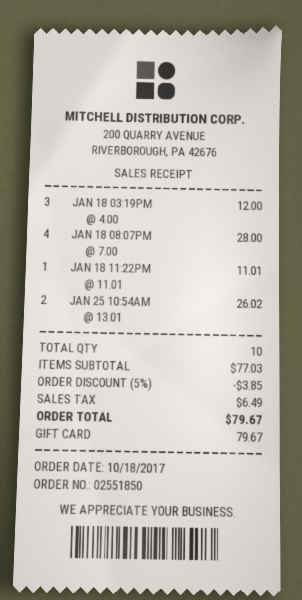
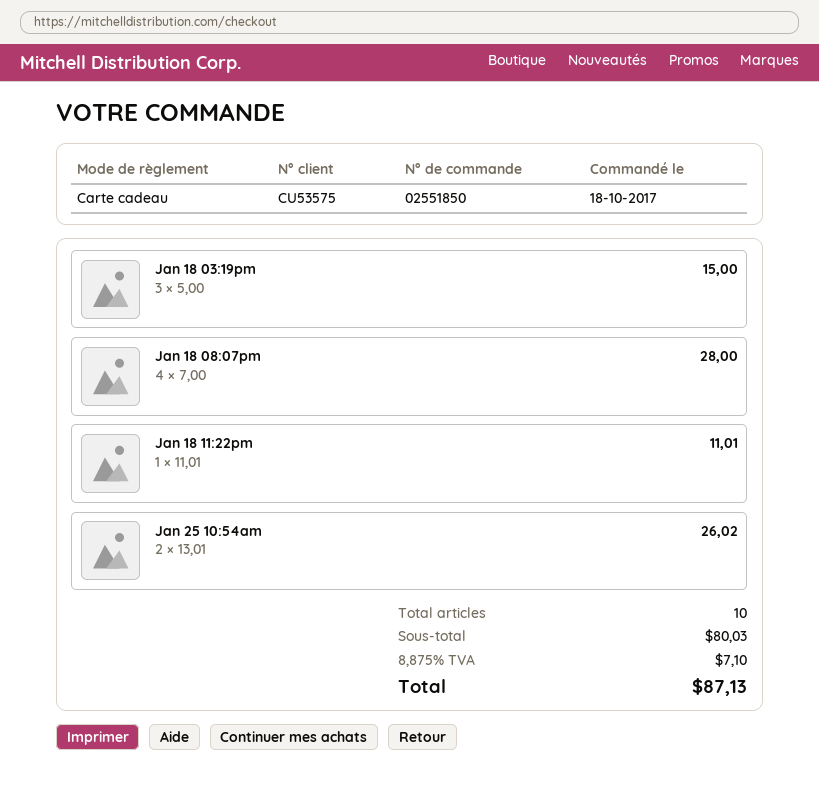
JAN 18 03:19PM: 3 x 4.00 = 12.00 -> 3 x 5.00 = 15.00
subtotal: 77.03 -> 80.03
discount: 5% = 3.85 -> none
tax: 6.49 -> 7.10
total: 79.67 -> 87.13

